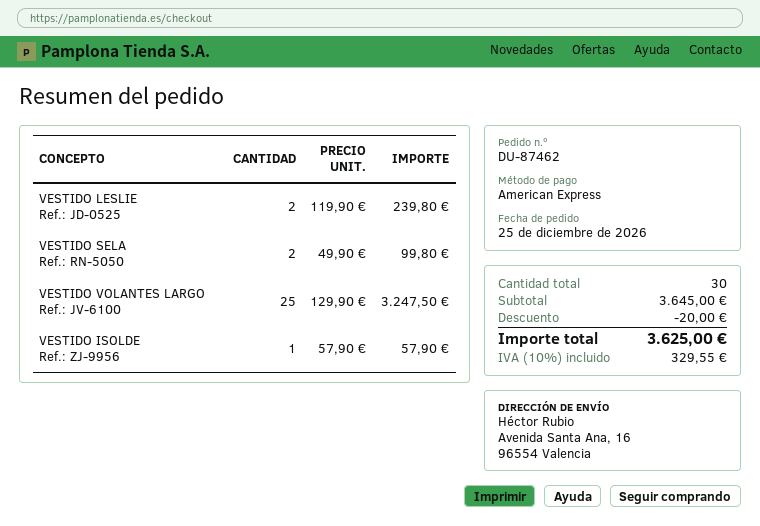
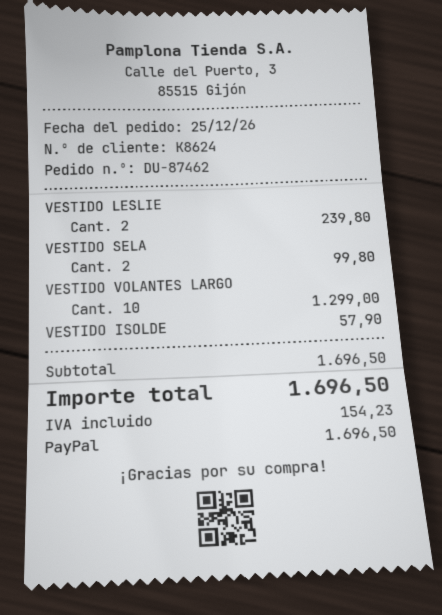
payment method: American Express -> PayPal
VESTIDO VOLANTES LARGO: 25 for 3247.50 -> 10 for 1299.00
subtotal: 3645.00 -> 1696.50
discount: 20.00 -> none
tax: 329.55 -> 154.23
total: 3625.00 -> 1696.50

